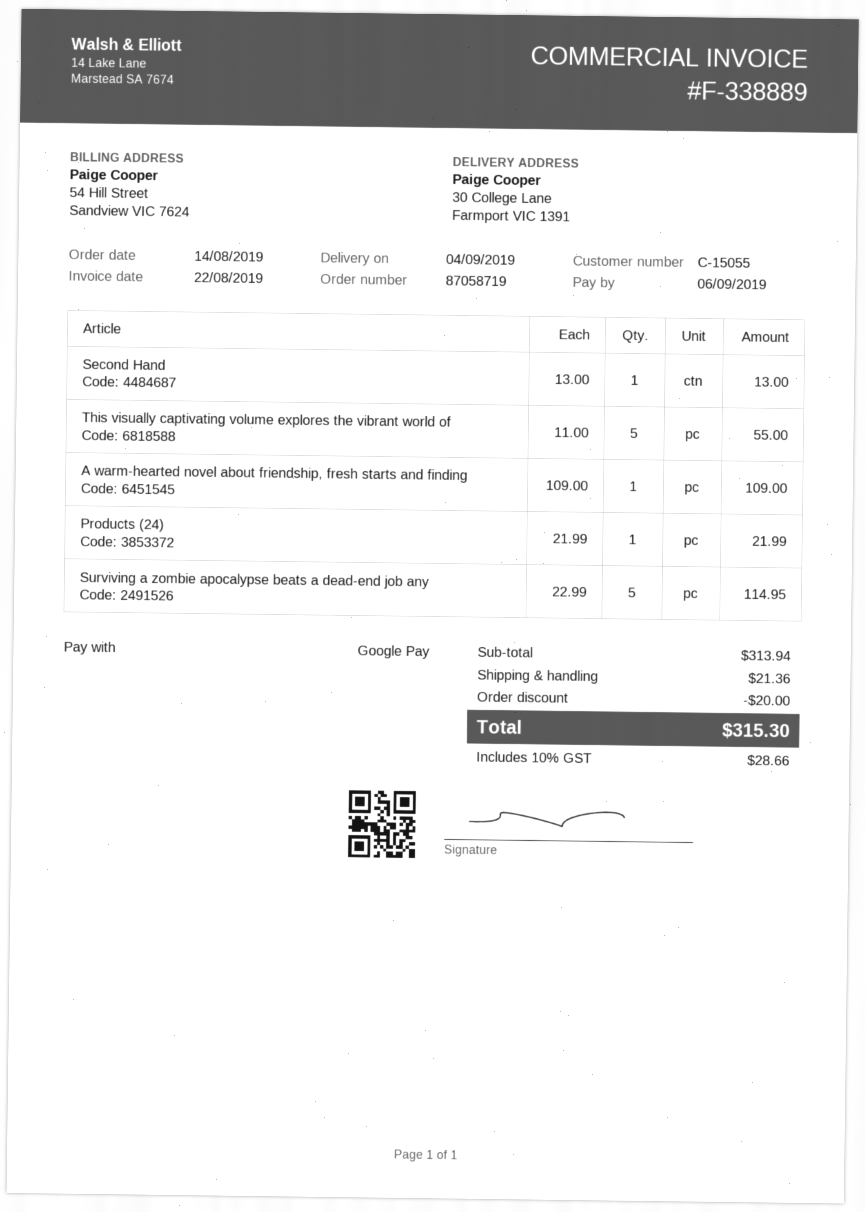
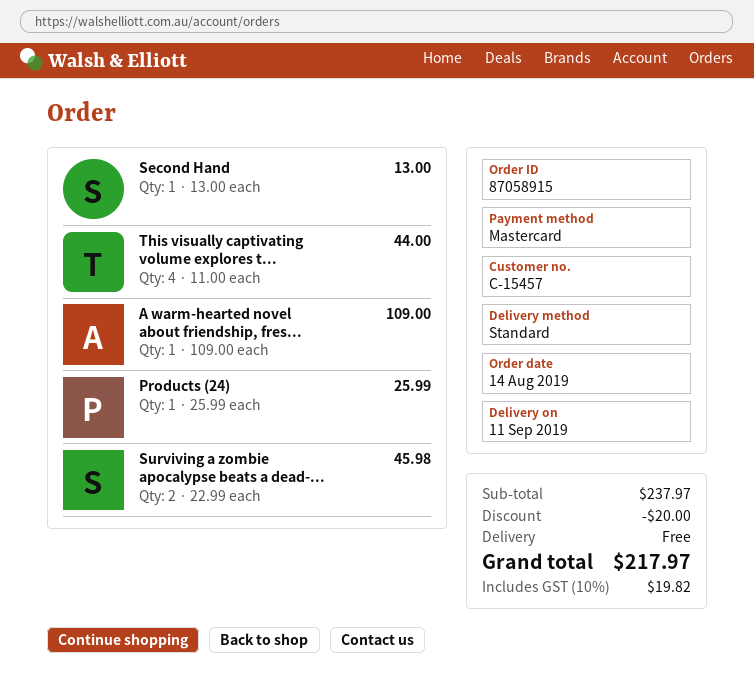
order number: 87058719 -> 87058915
delivery date: 2019-09-04 -> 2019-09-11
customer number: C-15055 -> C-15457
payment method: Google Pay -> Mastercard
This visually captivating volume explores the vibrant world of: 5 x 11.00 = 55.00 -> 4 x 11.00 = 44.00
Products (24): 1 x 21.99 = 21.99 -> 1 x 25.99 = 25.99
Surviving a zombie apocalypse beats a dead-end job any: 5 x 22.99 = 114.95 -> 2 x 22.99 = 45.98
subtotal: 313.94 -> 237.97
shipping: 21.36 -> 0.00
tax: 10% = 28.66 -> 10% = 19.82
total: 315.30 -> 217.97

